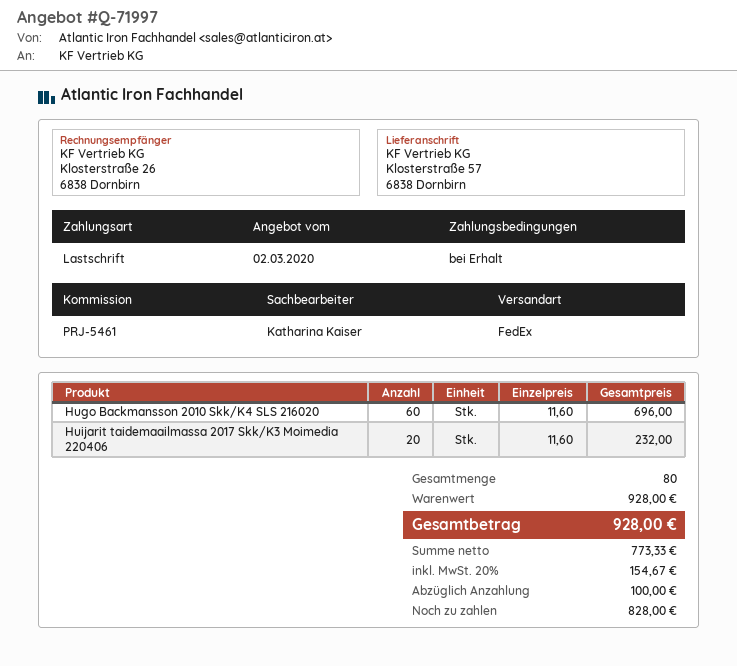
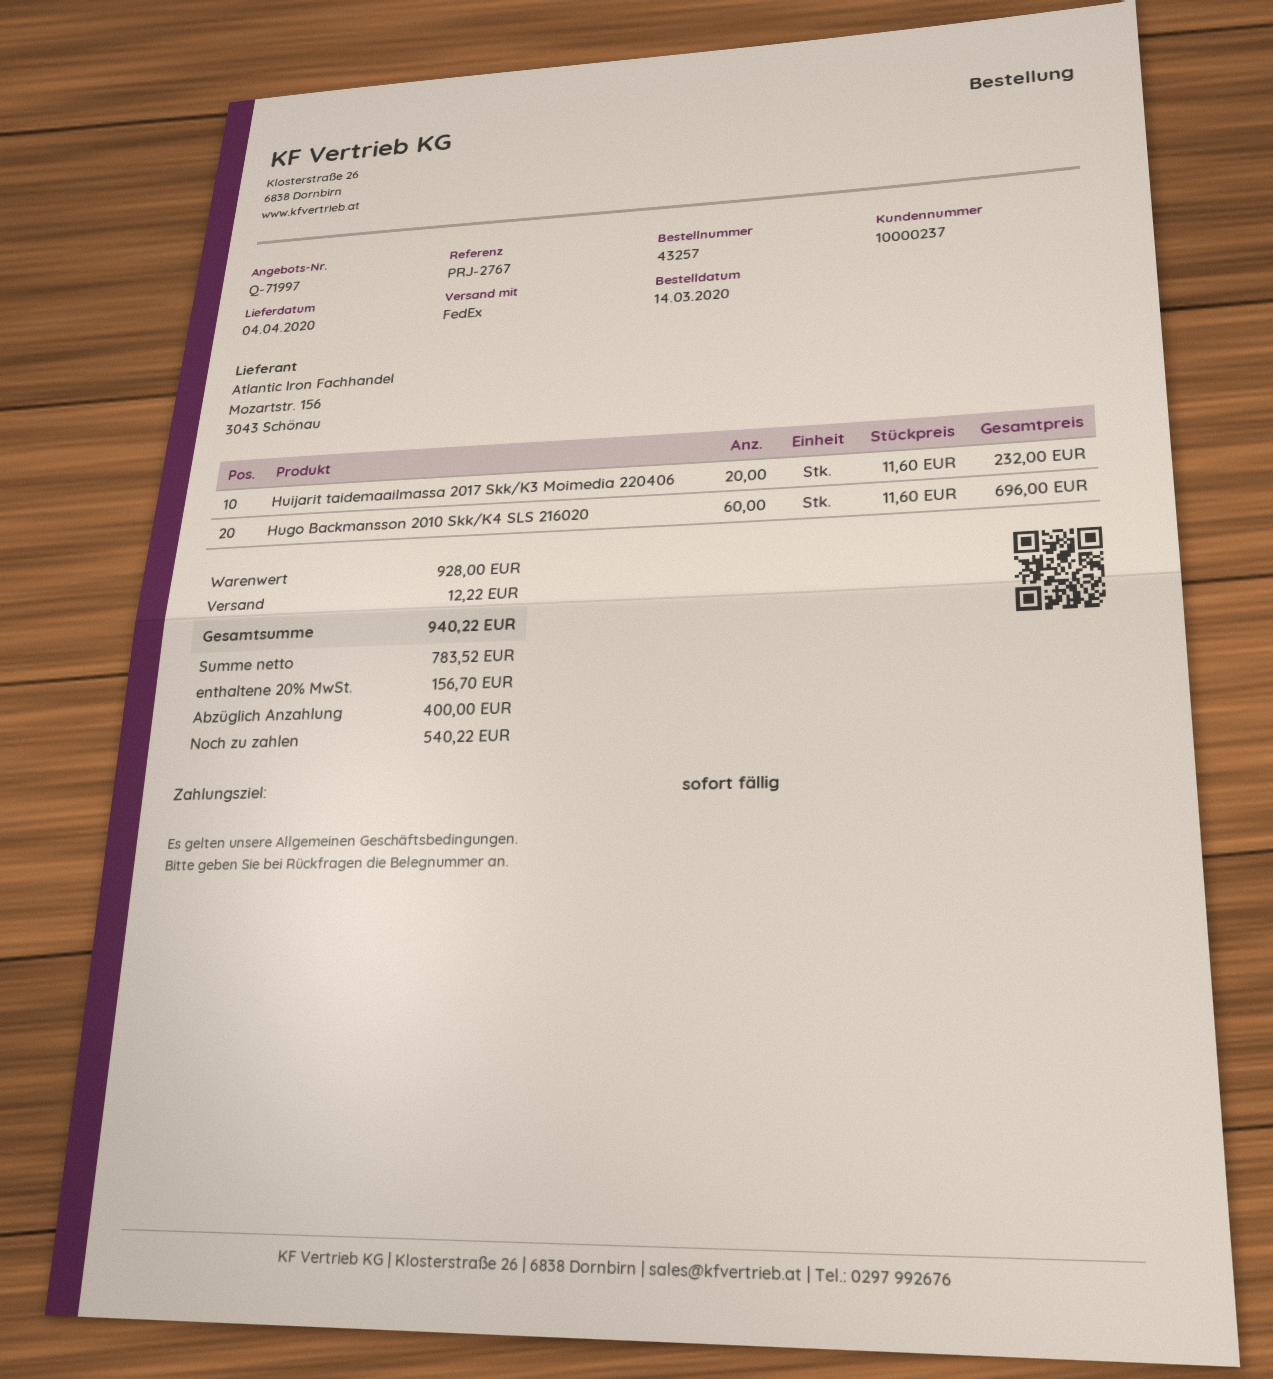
reference: PRJ-5461 -> PRJ-2767
shipping: none -> 12.22
net: 773.33 -> 783.52
tax: 20% = 154.67 -> 20% = 156.70
total: 928.00 -> 940.22
deposit: 100.00 -> 400.00
balance: 828.00 -> 540.22

